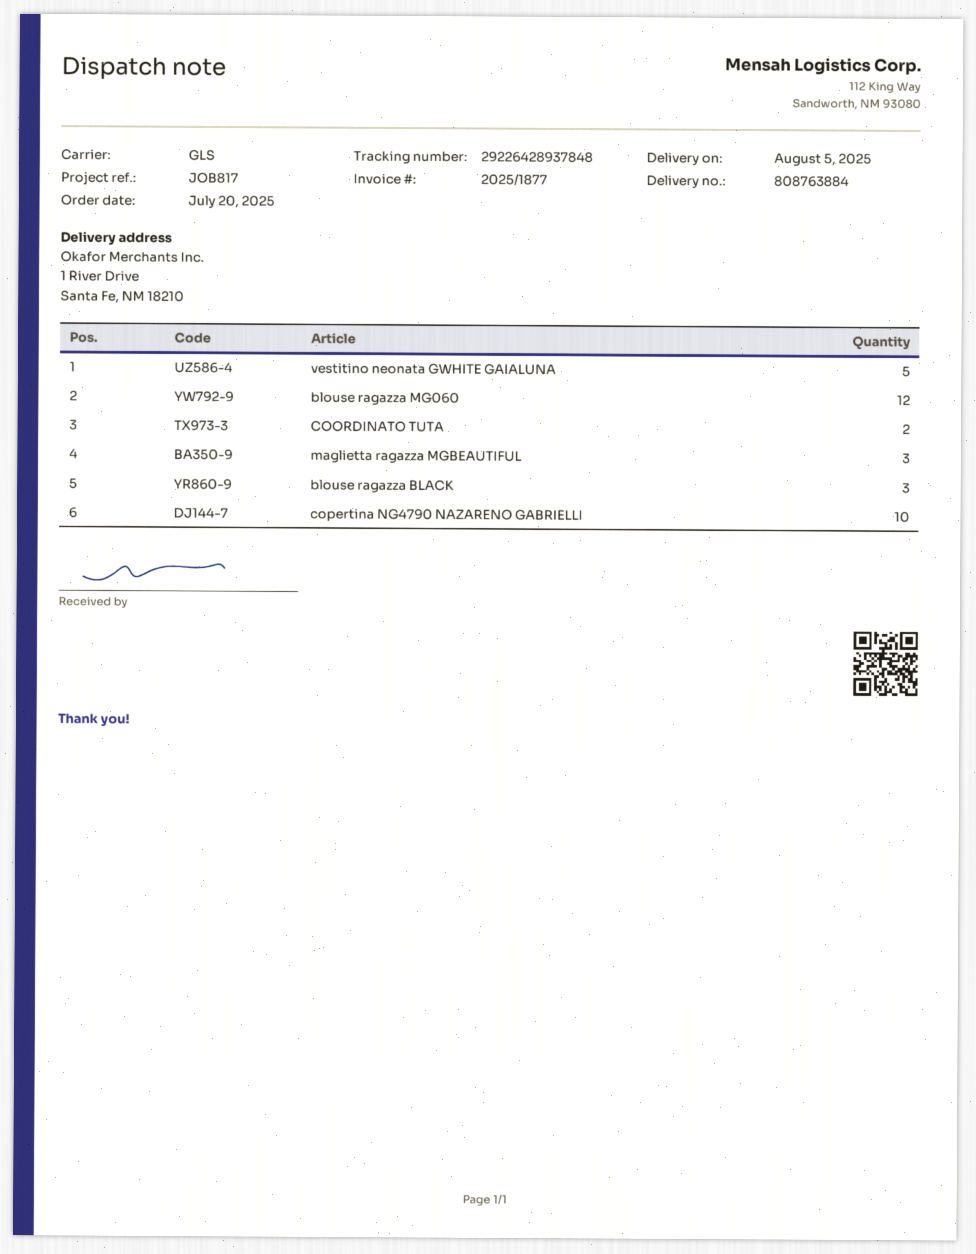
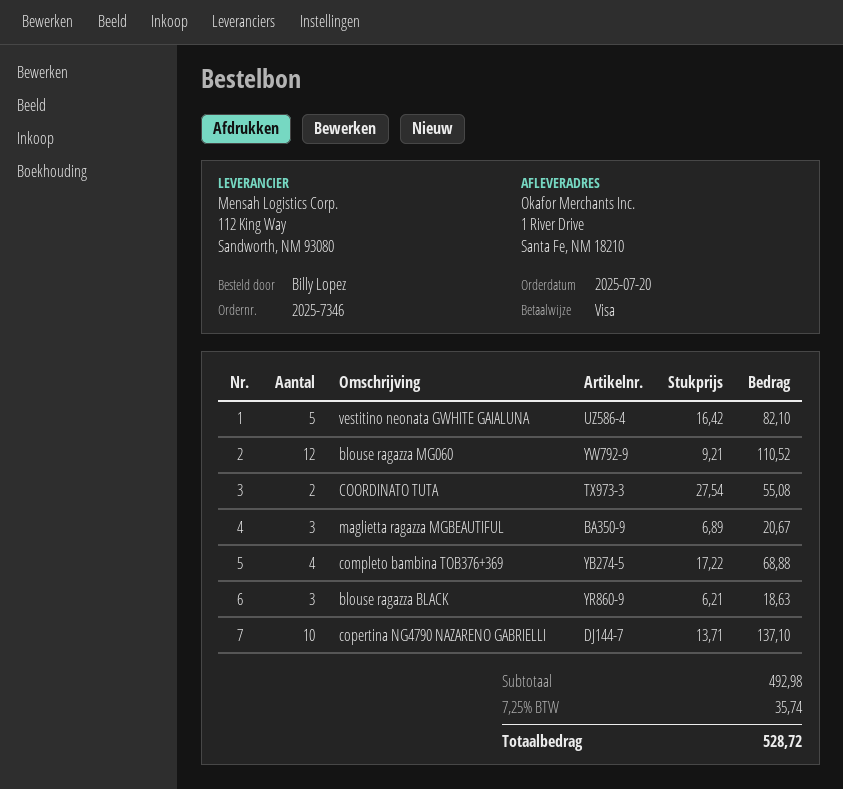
completo bambina TOB376+369: none -> 4

